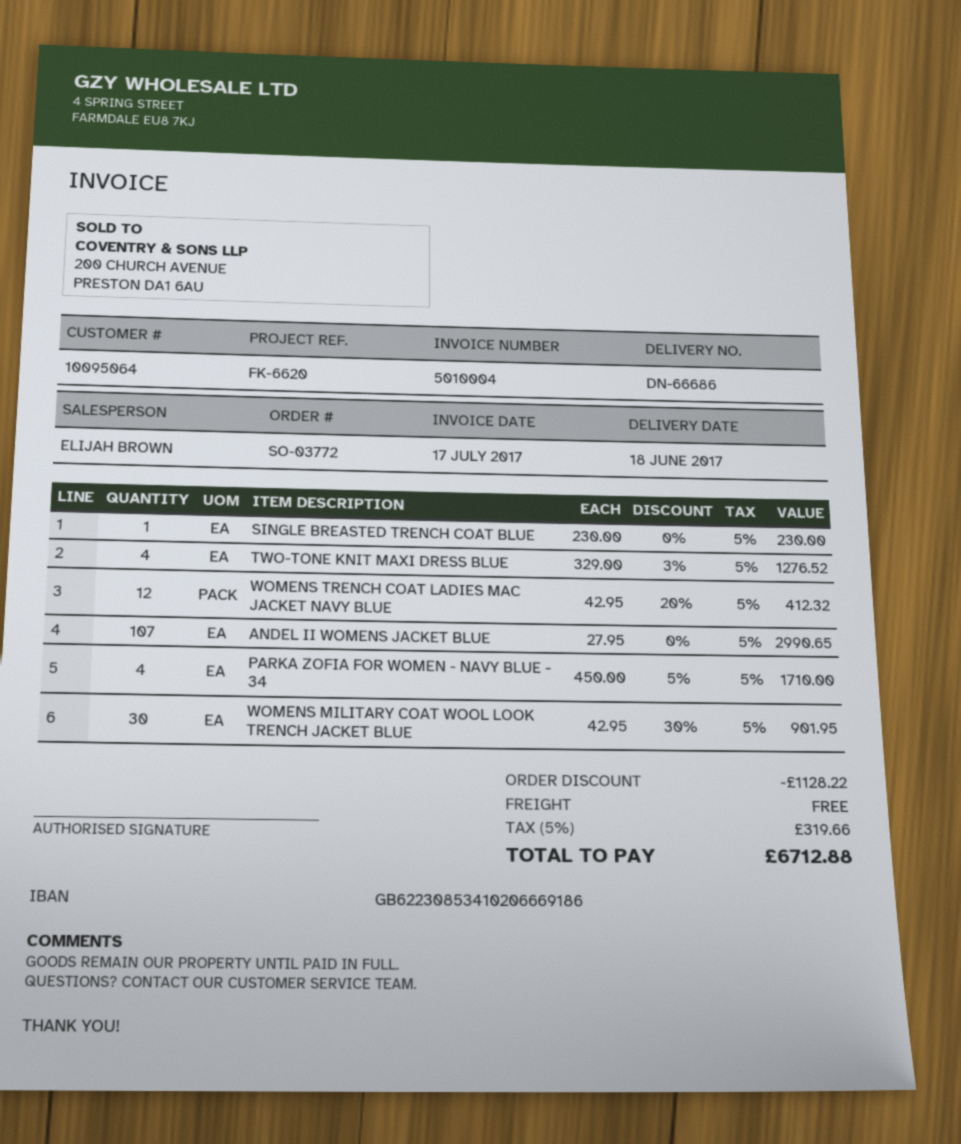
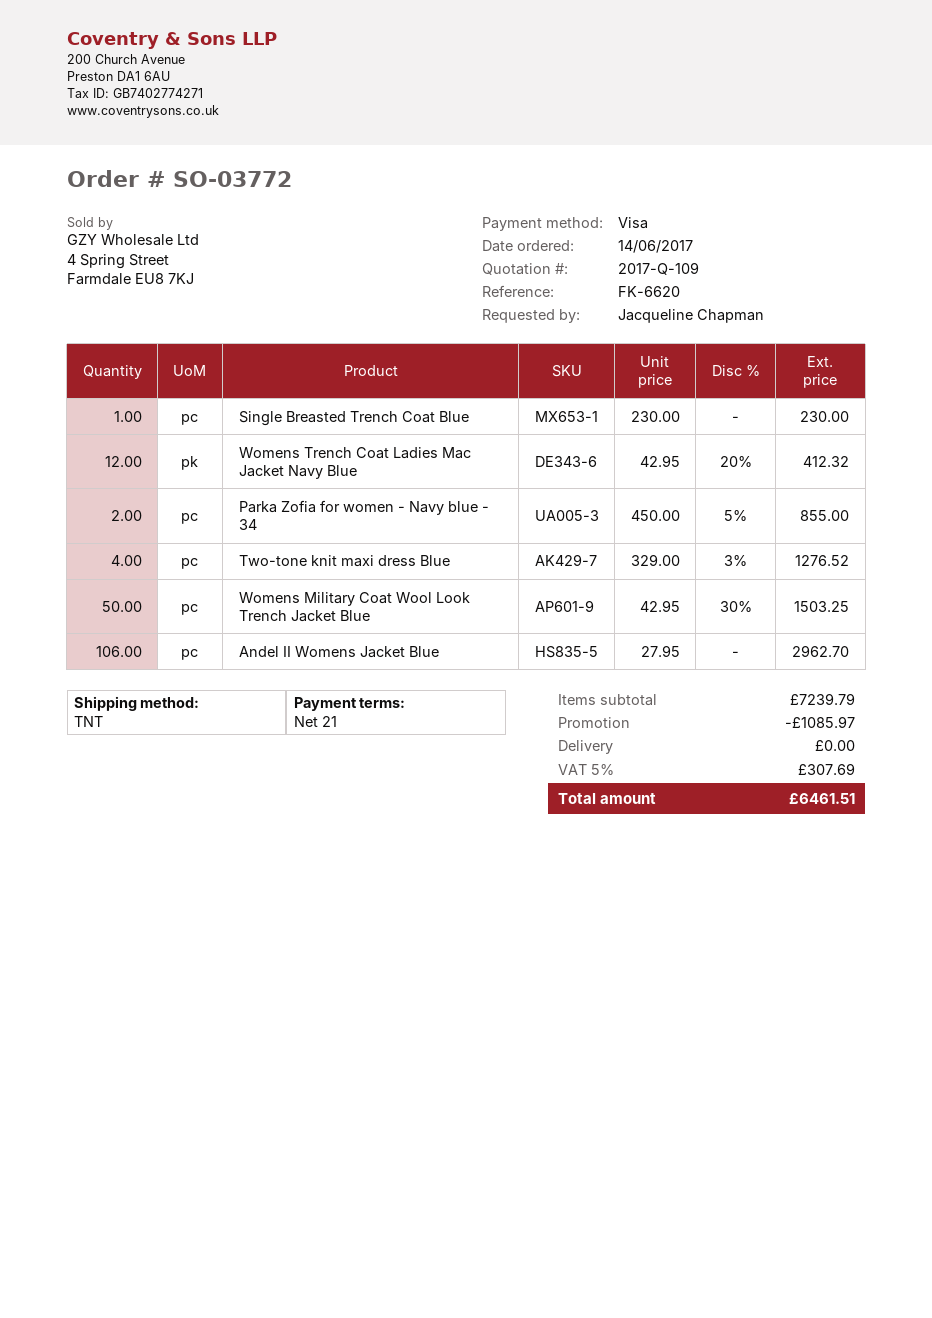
ANDEL II WOMENS JACKET BLUE: 107 x 27.95 = 2990.65 -> 106 x 27.95 = 2962.70
PARKA ZOFIA FOR WOMEN - NAVY BLUE - 34: 4 x 450.00 - 5% = 1710.00 -> 2 x 450.00 - 5% = 855.00
WOMENS MILITARY COAT WOOL LOOK TRENCH JACKET BLUE: 30 x 42.95 - 30% = 901.95 -> 50 x 42.95 - 30% = 1503.25
discount: 1128.22 -> 1085.97
tax: 5% = 319.66 -> 5% = 307.69
total: 6712.88 -> 6461.51

